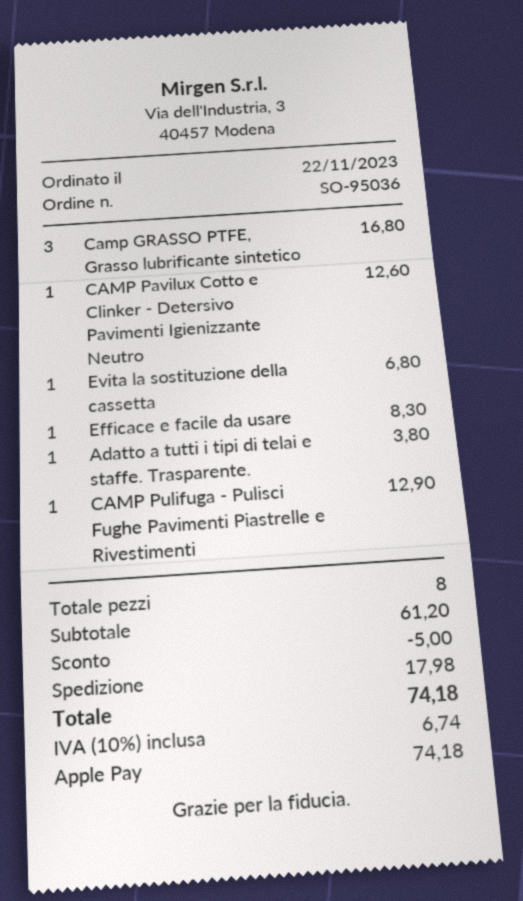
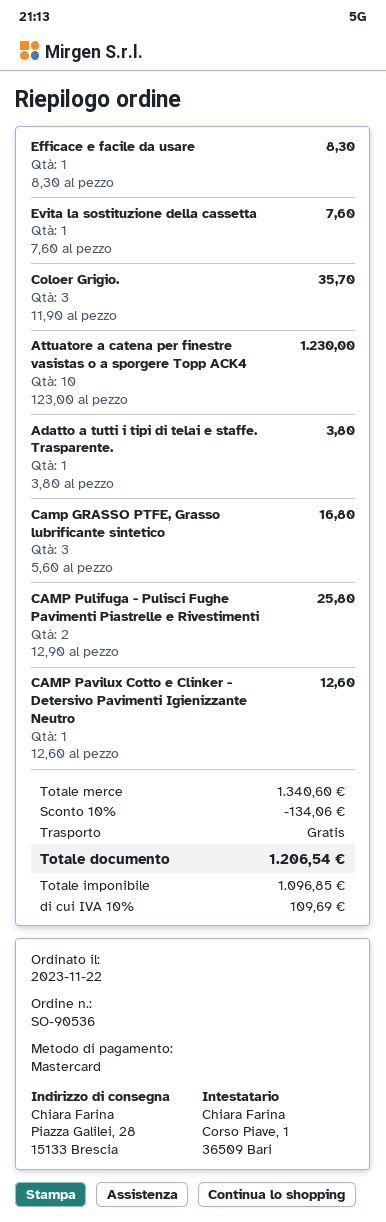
order number: SO-95036 -> SO-90536
payment method: Apple Pay -> Mastercard
Evita la sostituzione della cassetta: 1 for 6.80 -> 1 for 7.60
CAMP Pulifuga - Pulisci Fughe Pavimenti Piastrelle e Rivestimenti: 1 for 12.90 -> 2 for 25.80
Coloer Grigio.: none -> 3 for 35.70
Attuatore a catena per finestre vasistas o a sporgere Topp ACK4: none -> 10 for 1230.00
subtotal: 61.20 -> 1340.60
discount: 5.00 -> 134.06
shipping: 17.98 -> 0.00
tax: 10% = 6.74 -> 10% = 109.69
total: 74.18 -> 1206.54

